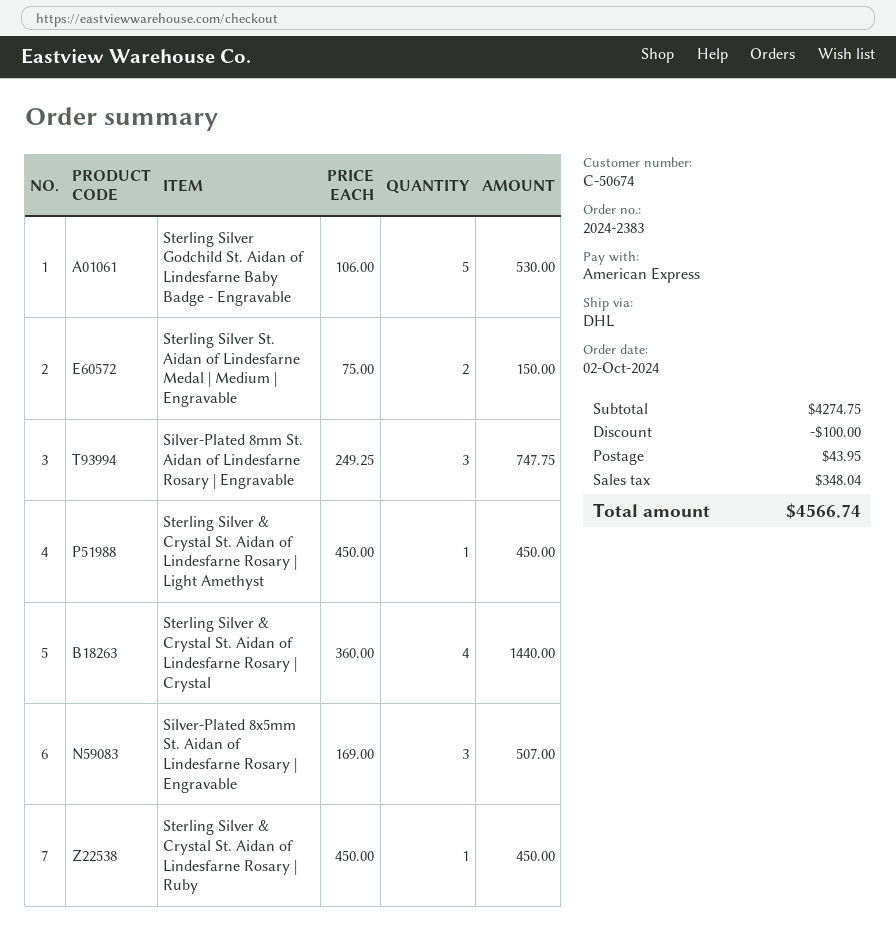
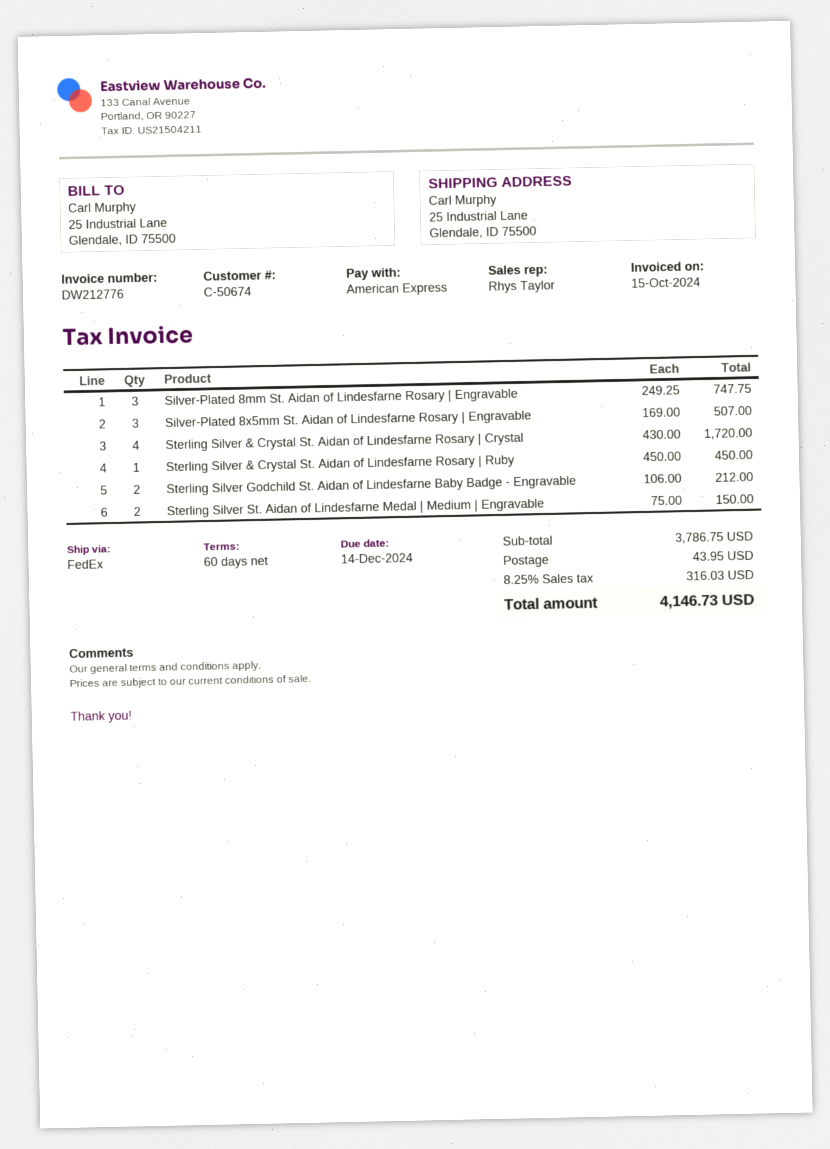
shipping method: DHL -> FedEx
Sterling Silver Godchild St. Aidan of Lindesfarne Baby Badge - Engravable: 5 x 106.00 = 530.00 -> 2 x 106.00 = 212.00
Sterling Silver & Crystal St. Aidan of Lindesfarne Rosary | Light Amethyst: 1 x 450.00 = 450.00 -> none
Sterling Silver & Crystal St. Aidan of Lindesfarne Rosary | Crystal: 4 x 360.00 = 1440.00 -> 4 x 430.00 = 1720.00
subtotal: 4274.75 -> 3786.75
discount: 100.00 -> none
tax: 348.04 -> 316.03
total: 4566.74 -> 4146.73

